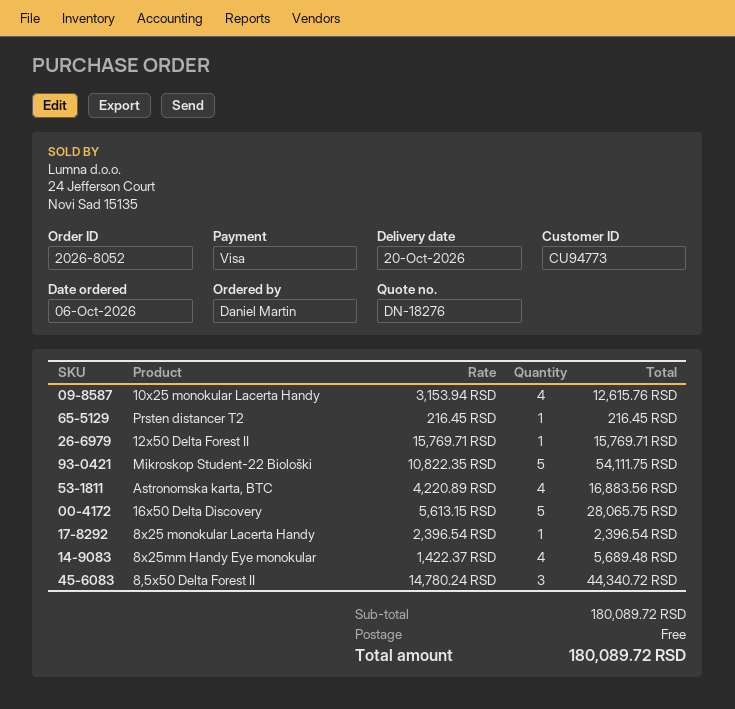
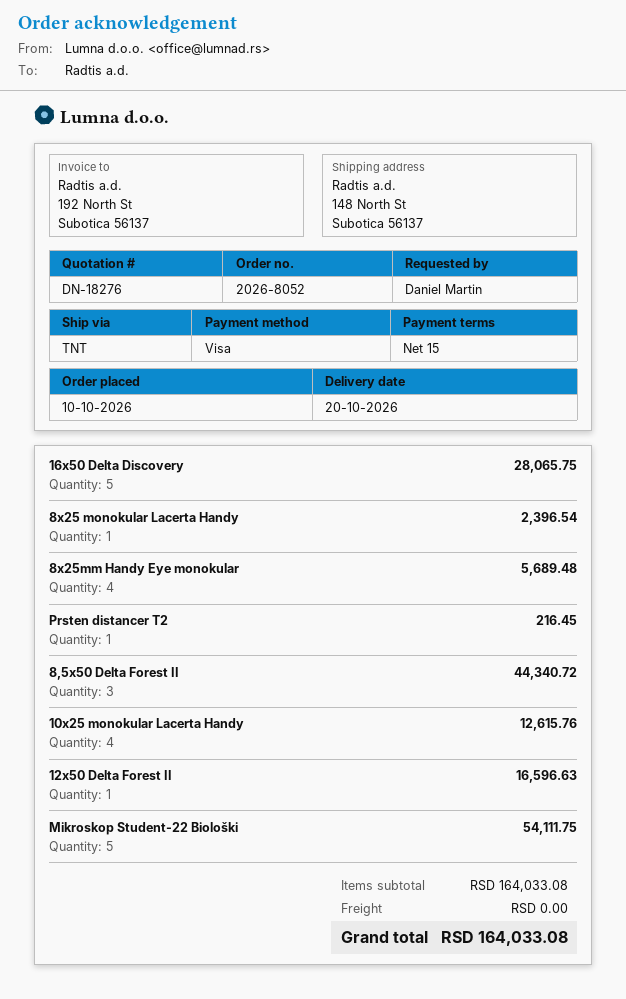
order date: 2026-10-06 -> 2026-10-10
12x50 Delta Forest II: 1 for 15769.71 -> 1 for 16596.63
Astronomska karta, BTC: 4 for 16883.56 -> none
subtotal: 180089.72 -> 164033.08
total: 180089.72 -> 164033.08

